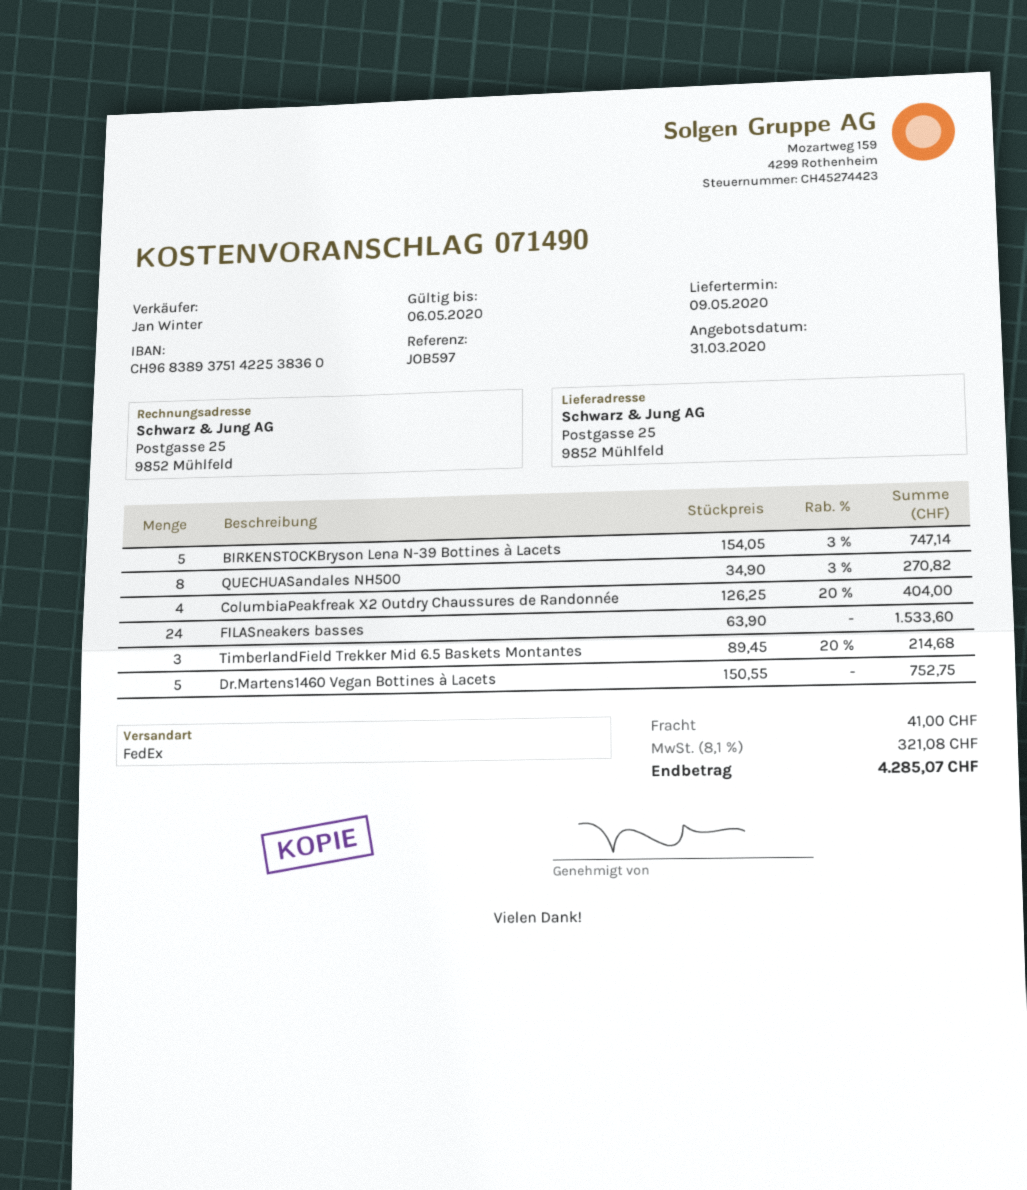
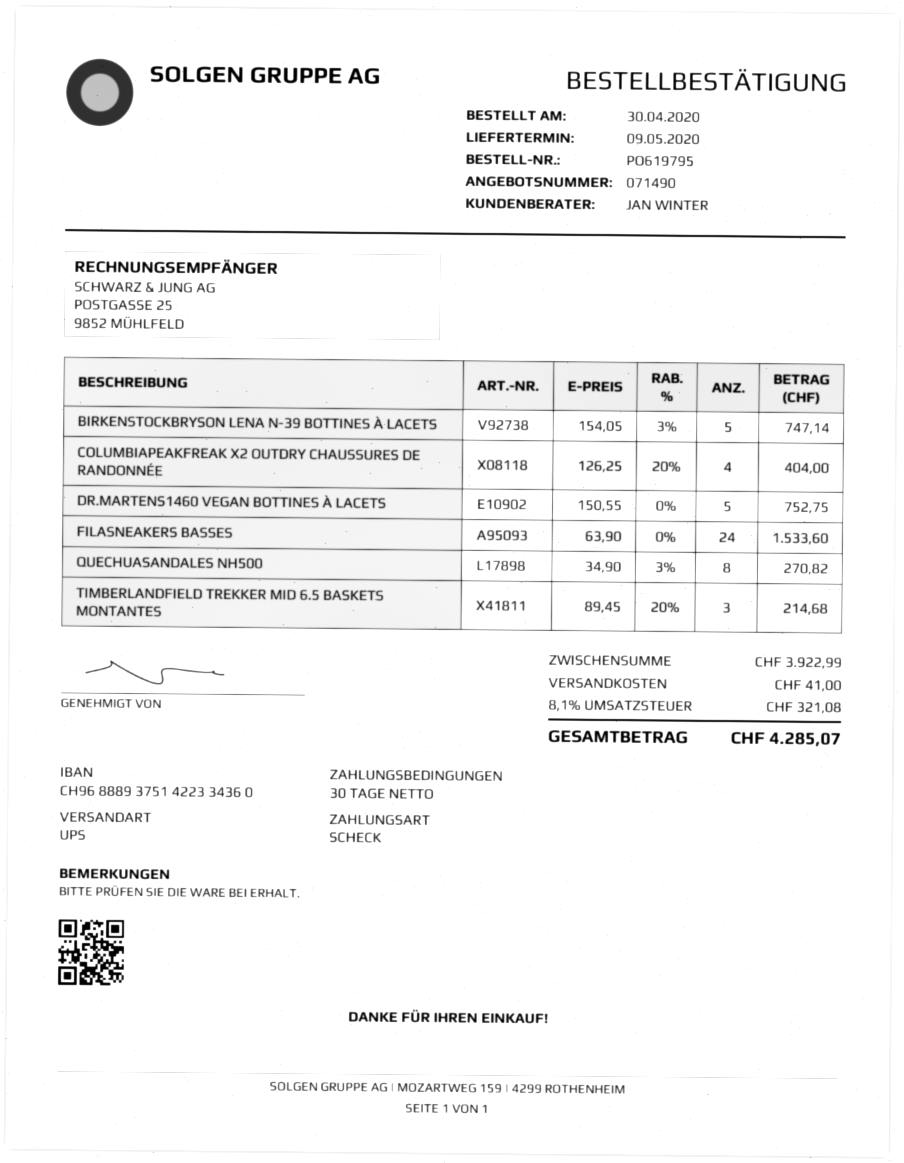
bank account: CH9683893751422538360 -> CH9688893751422334360
shipping method: FedEx -> UPS

